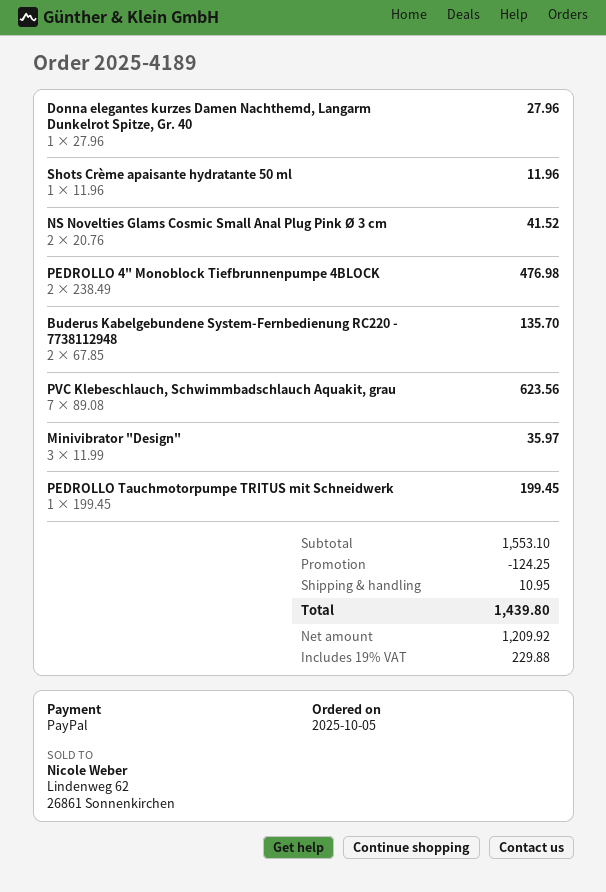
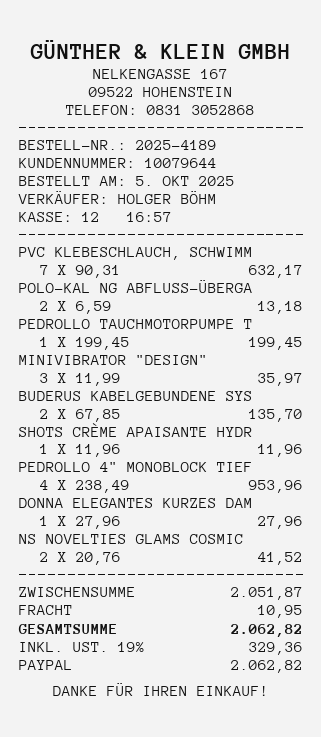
PEDROLLO 4" Monoblock Tiefbrunnenpumpe 4BLOCK: 2 x 238.49 = 476.98 -> 4 x 238.49 = 953.96
PVC Klebeschlauch, Schwimmbadschlauch Aquakit, grau: 7 x 89.08 = 623.56 -> 7 x 90.31 = 632.17
POLO-KAL NG ABFLUSS-ÜBERGA: none -> 2 x 6.59 = 13.18
subtotal: 1553.10 -> 2051.87
discount: 124.25 -> none
tax: 19% = 229.88 -> 19% = 329.36
total: 1439.80 -> 2062.82

